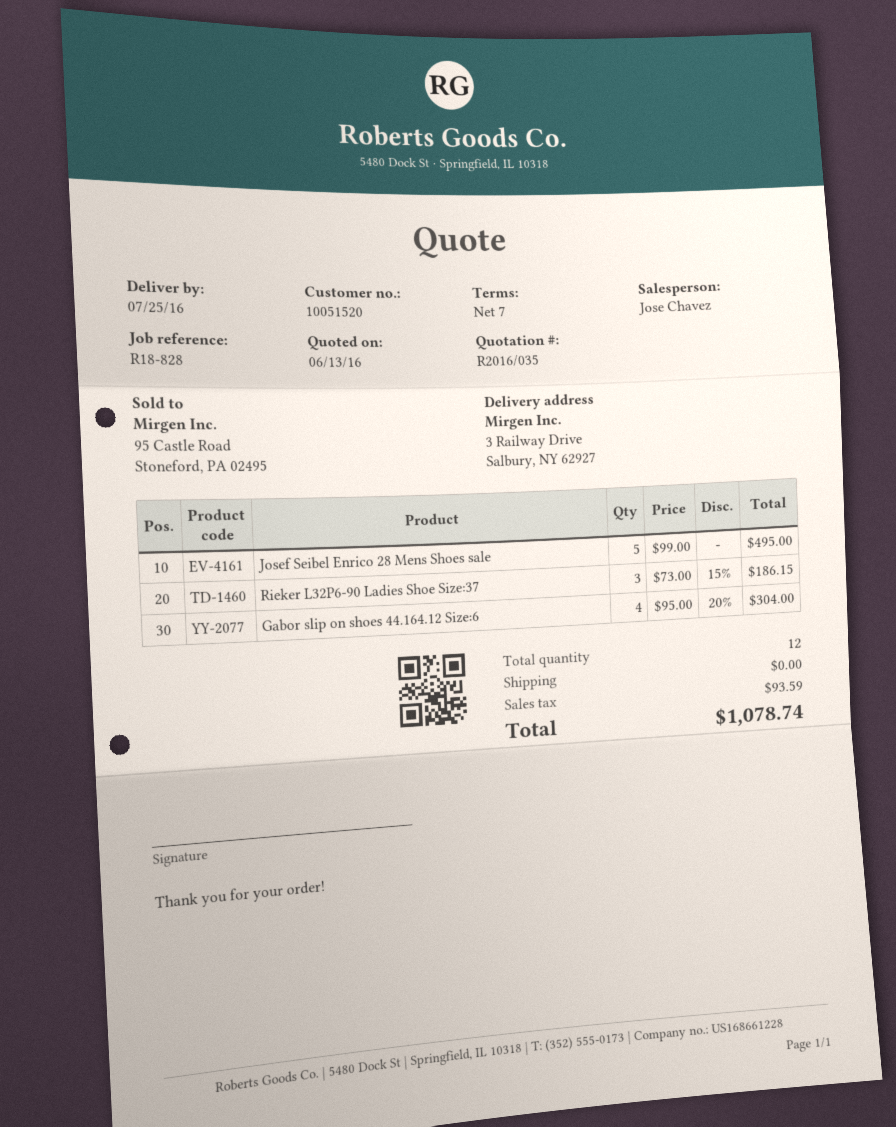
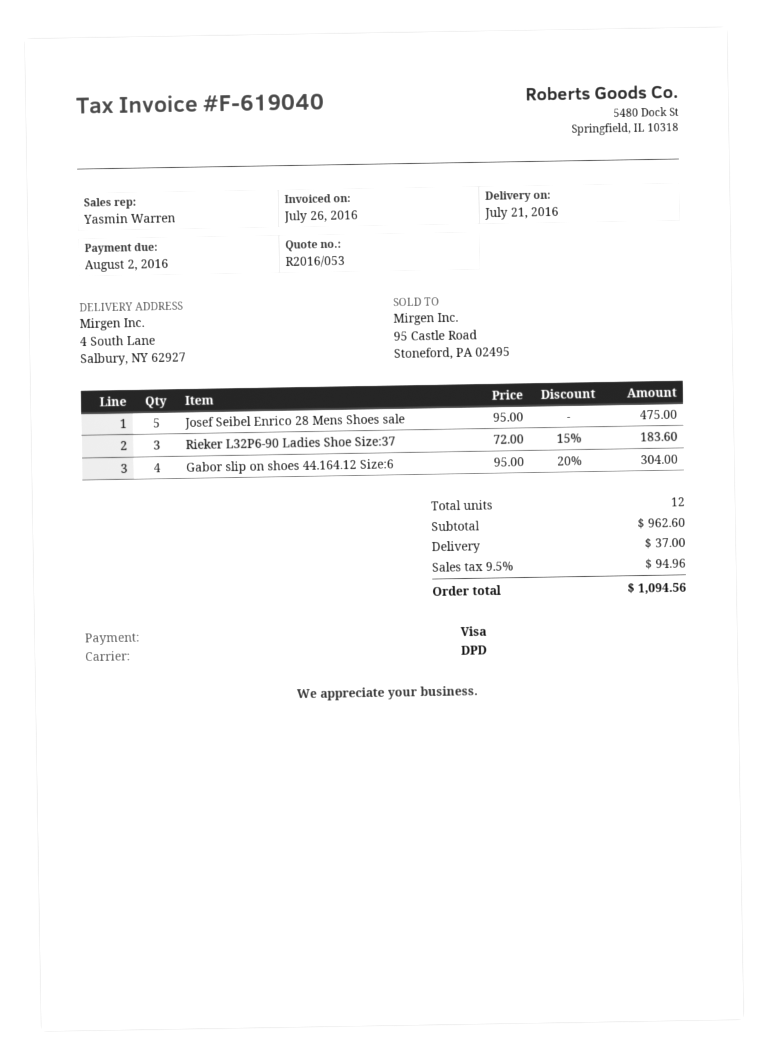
quote number: R2016/035 -> R2016/053
delivery date: 2016-07-25 -> 2016-07-21
sales rep: Jose Chavez -> Yasmin Warren
ship to: 3 Railway Drive, Salbury, NY 62927 -> 4 South Lane, Salbury, NY 62927
Josef Seibel Enrico 28 Mens Shoes sale: 5 x 99.00 = 495.00 -> 5 x 95.00 = 475.00
Rieker L32P6-90 Ladies Shoe Size:37: 3 x 73.00 - 15% = 186.15 -> 3 x 72.00 - 15% = 183.60
shipping: 0.00 -> 37.00
tax: 93.59 -> 94.96
total: 1078.74 -> 1094.56

